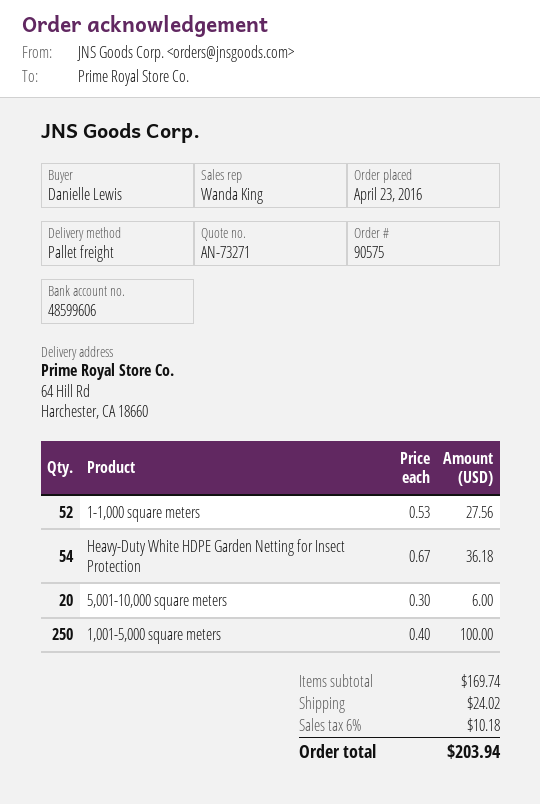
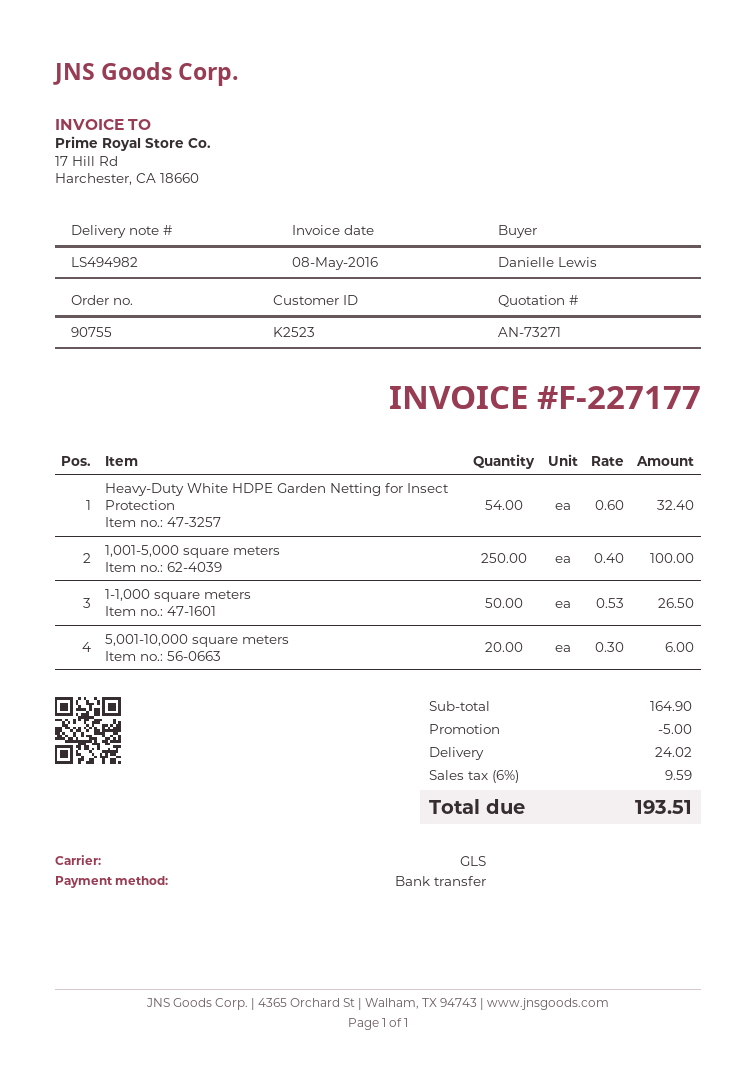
order number: 90575 -> 90755
shipping method: pallet freight -> GLS
1-1,000 square meters: 52 x 0.53 = 27.56 -> 50 x 0.53 = 26.50
Heavy-Duty White HDPE Garden Netting for Insect Protection: 54 x 0.67 = 36.18 -> 54 x 0.60 = 32.40
subtotal: 169.74 -> 164.90
discount: none -> 5.00
tax: 6% = 10.18 -> 6% = 9.59
total: 203.94 -> 193.51

